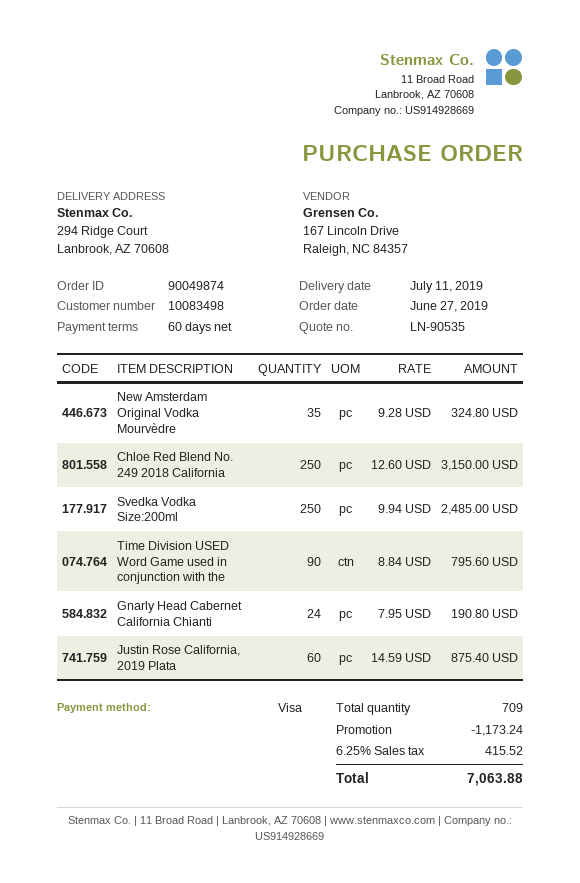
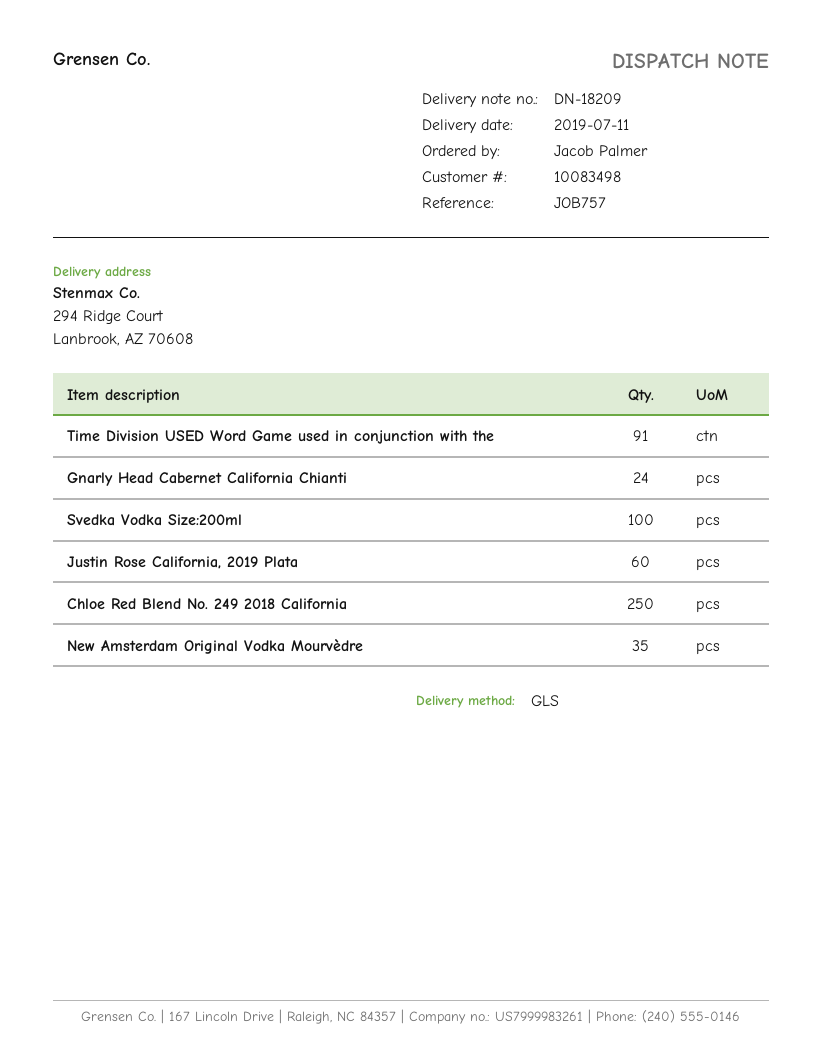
Svedka Vodka Size:200ml: 250 -> 100
Time Division USED Word Game used in conjunction with the: 90 -> 91

